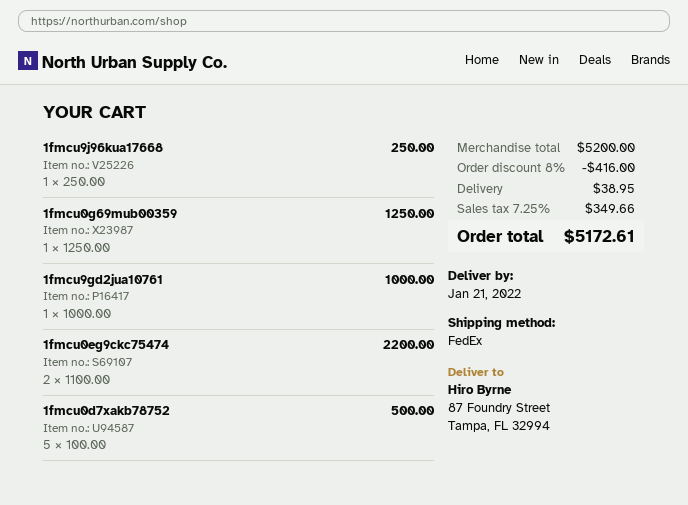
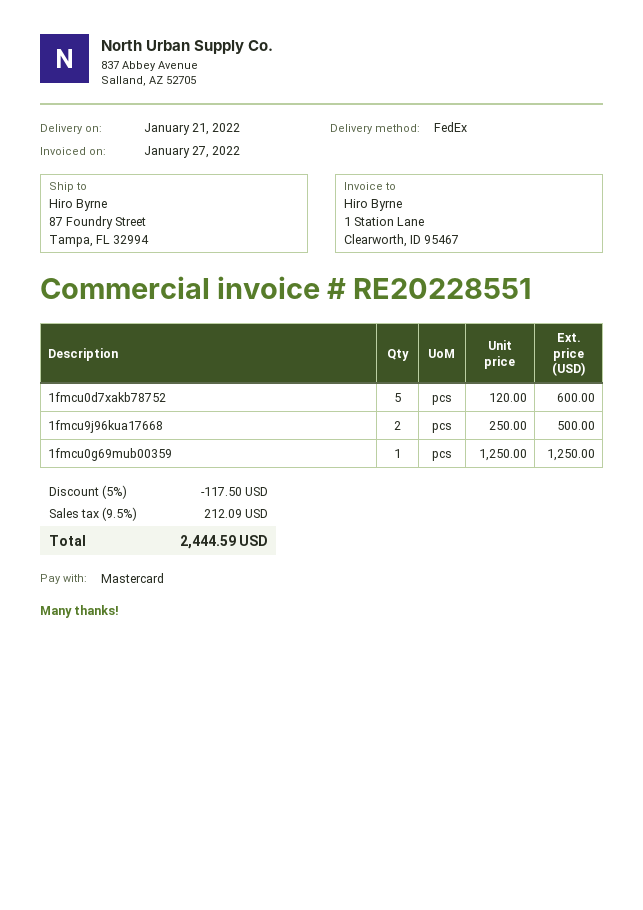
1fmcu9j96kua17668: 1 x 250.00 = 250.00 -> 2 x 250.00 = 500.00
1fmcu9gd2jua10761: 1 x 1000.00 = 1000.00 -> none
1fmcu0eg9ckc75474: 2 x 1100.00 = 2200.00 -> none
1fmcu0d7xakb78752: 5 x 100.00 = 500.00 -> 5 x 120.00 = 600.00
discount: 8% = 416.00 -> 5% = 117.50
shipping: 38.95 -> none
tax: 7.25% = 349.66 -> 9.5% = 212.09
total: 5172.61 -> 2444.59

